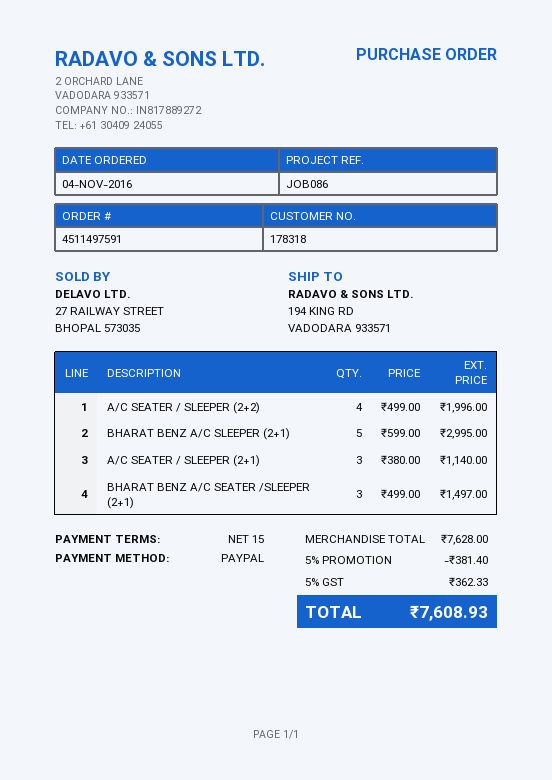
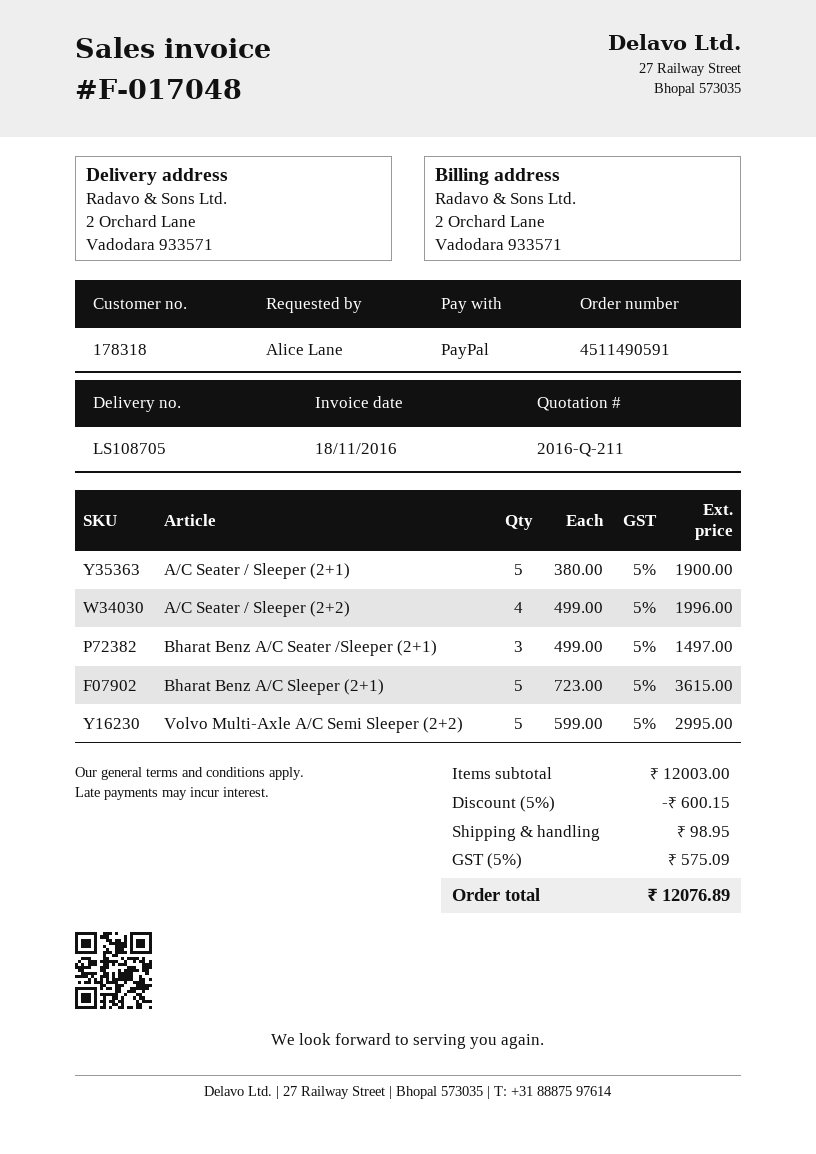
order number: 4511497591 -> 4511490591
ship to: 194 KING RD, VADODARA 933571 -> 2 Orchard Lane, Vadodara 933571
BHARAT BENZ A/C SLEEPER (2+1): 5 x 599.00 = 2995.00 -> 5 x 723.00 = 3615.00
A/C SEATER / SLEEPER (2+1): 3 x 380.00 = 1140.00 -> 5 x 380.00 = 1900.00
Volvo Multi-Axle A/C Semi Sleeper (2+2): none -> 5 x 599.00 = 2995.00
subtotal: 7628.00 -> 12003.00
discount: 5% = 381.40 -> 5% = 600.15
shipping: none -> 98.95
tax: 5% = 362.33 -> 5% = 575.09
total: 7608.93 -> 12076.89

